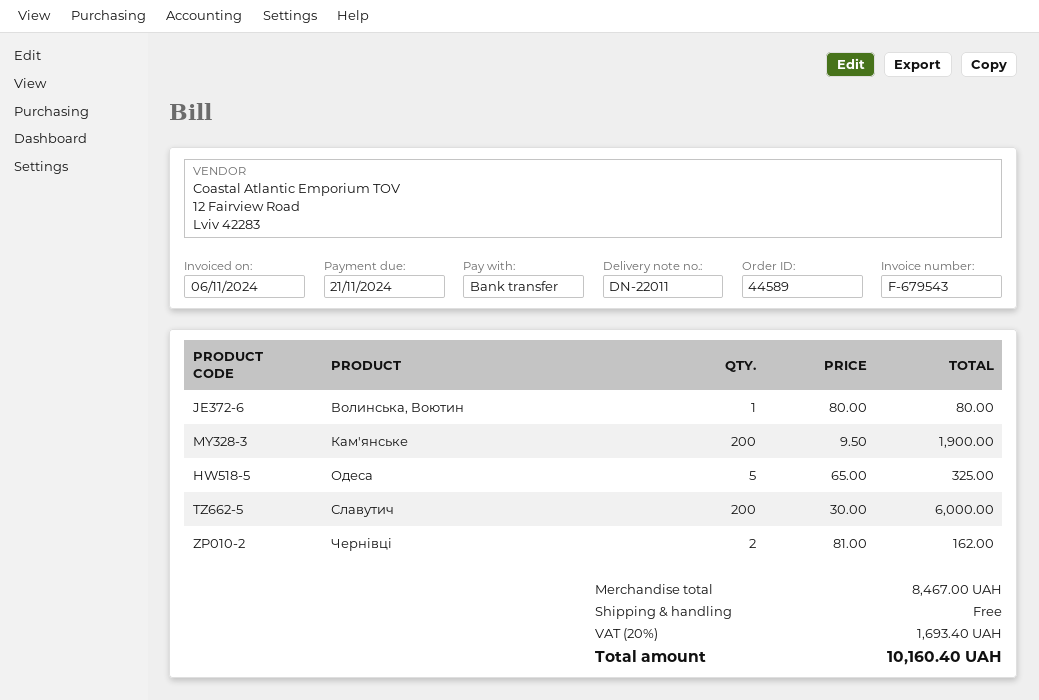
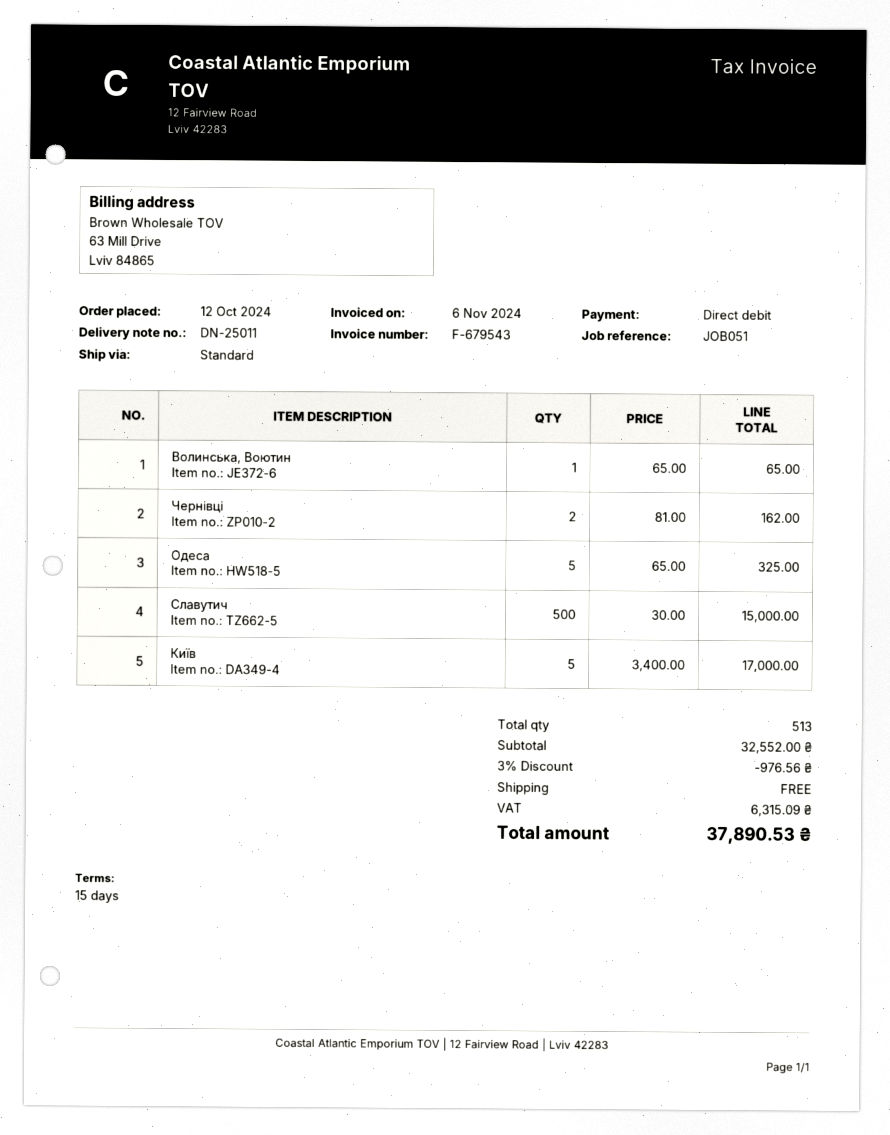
delivery note number: DN-22011 -> DN-25011
payment method: bank transfer -> direct debit
Волинська, Воютин: 1 x 80.00 = 80.00 -> 1 x 65.00 = 65.00
Кам'янське: 200 x 9.50 = 1900.00 -> none
Славутич: 200 x 30.00 = 6000.00 -> 500 x 30.00 = 15000.00
Київ: none -> 5 x 3400.00 = 17000.00
subtotal: 8467.00 -> 32552.00
discount: none -> 3% = 976.56
tax: 1693.40 -> 6315.09
total: 10160.40 -> 37890.53

